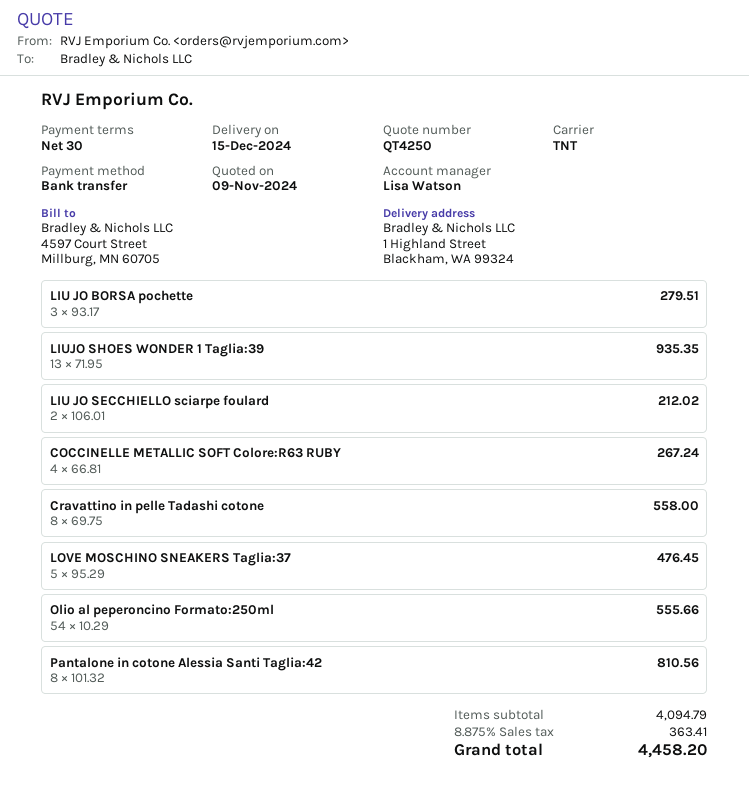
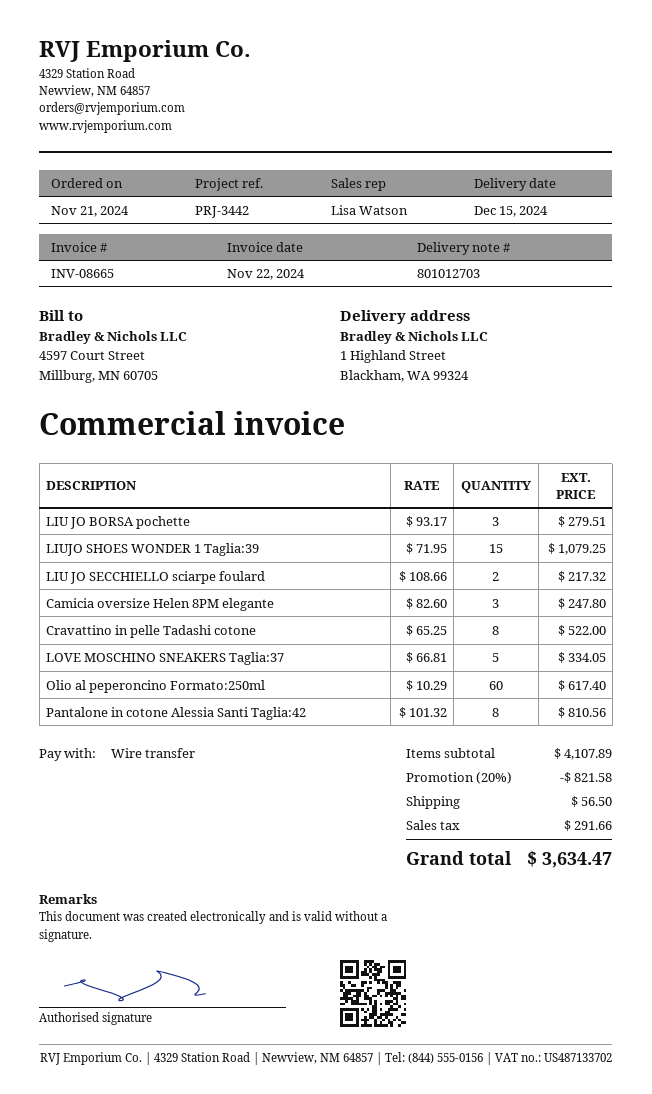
LIUJO SHOES WONDER 1 Taglia:39: 13 x 71.95 = 935.35 -> 15 x 71.95 = 1079.25
LIU JO SECCHIELLO sciarpe foulard: 2 x 106.01 = 212.02 -> 2 x 108.66 = 217.32
COCCINELLE METALLIC SOFT Colore:R63 RUBY: 4 x 66.81 = 267.24 -> none
Cravattino in pelle Tadashi cotone: 8 x 69.75 = 558.00 -> 8 x 65.25 = 522.00
LOVE MOSCHINO SNEAKERS Taglia:37: 5 x 95.29 = 476.45 -> 5 x 66.81 = 334.05
Olio al peperoncino Formato:250ml: 54 x 10.29 = 555.66 -> 60 x 10.29 = 617.40
Camicia oversize Helen 8PM elegante: none -> 3 x 82.60 = 247.80
subtotal: 4094.79 -> 4107.89
discount: none -> 20% = 821.58
shipping: none -> 56.50
tax: 363.41 -> 291.66
total: 4458.20 -> 3634.47

